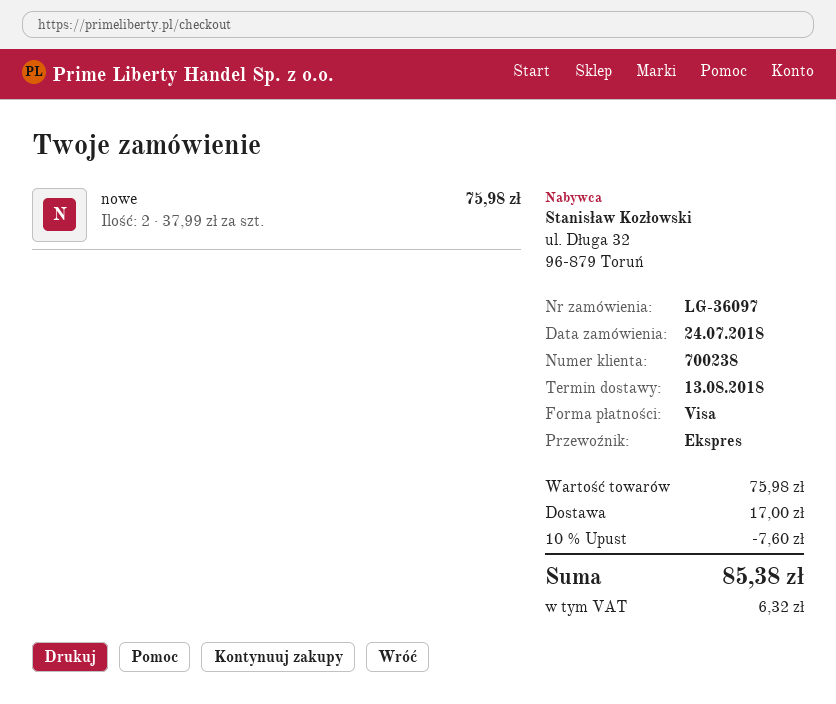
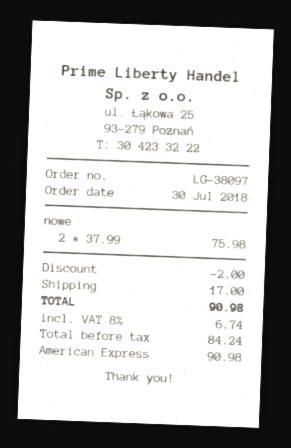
order number: LG-36097 -> LG-38097
order date: 2018-07-24 -> 2018-07-30
payment method: Visa -> American Express
discount: 7.60 -> 2.00
tax: 6.32 -> 6.74
total: 85.38 -> 90.98

